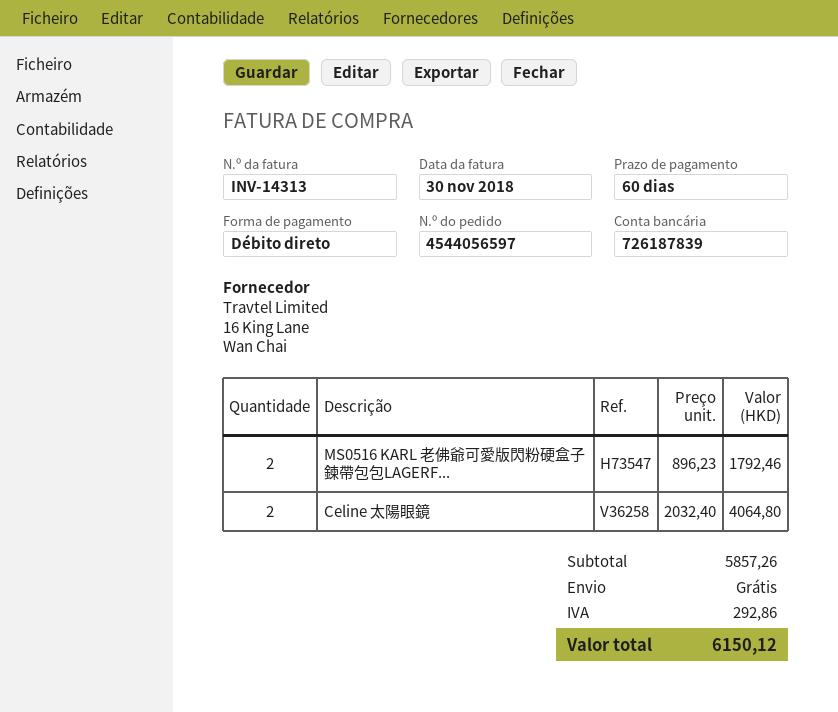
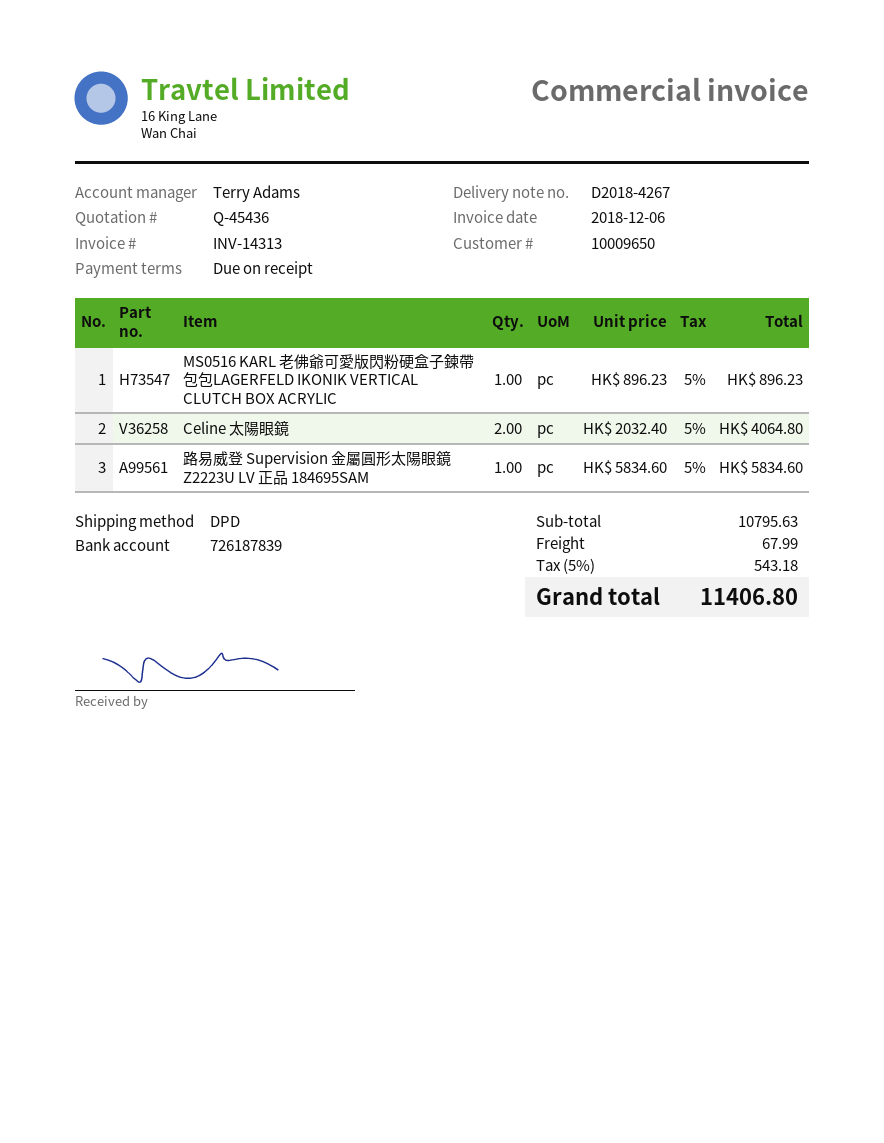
invoice date: 2018-11-30 -> 2018-12-06
payment terms: 60 days -> on receipt
MS0516 KARL 老佛爺可愛版閃粉硬盒子鍊帶包包LAGERF...: 2 x 896.23 = 1792.46 -> 1 x 896.23 = 896.23
路易威登 Supervision 金屬圓形太陽眼鏡 Z2223U LV 正品 184695SAM: none -> 1 x 5834.60 = 5834.60
subtotal: 5857.26 -> 10795.63
shipping: 0.00 -> 67.99
tax: 292.86 -> 543.18
total: 6150.12 -> 11406.80

